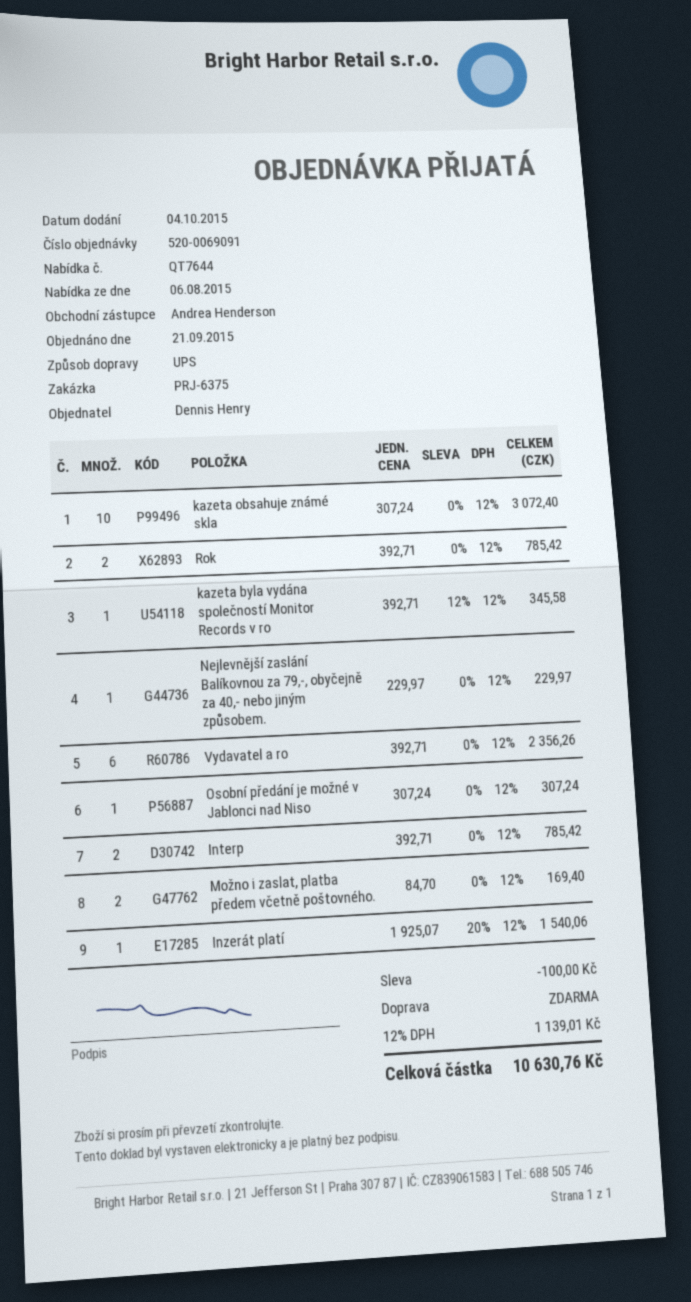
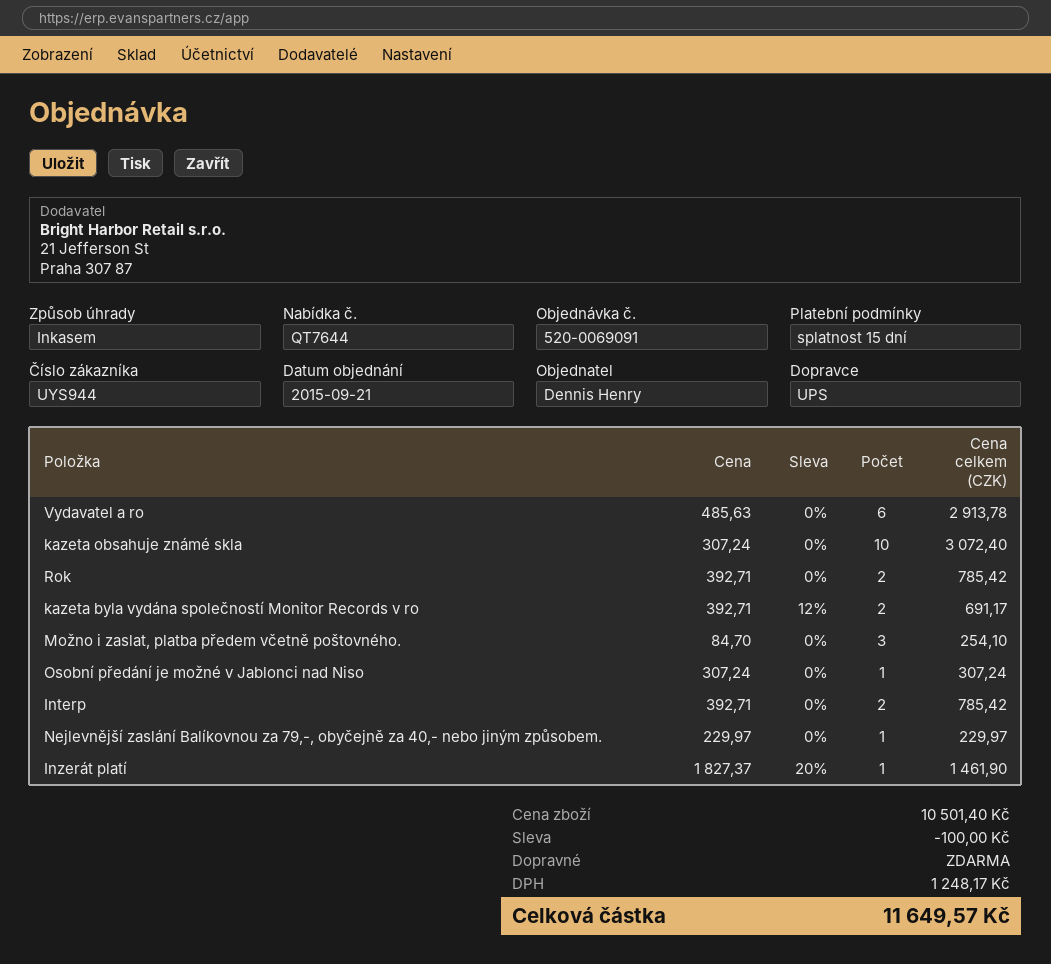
kazeta byla vydána společností Monitor Records v ro: 1 x 392.71 - 12% = 345.58 -> 2 x 392.71 - 12% = 691.17
Vydavatel a ro: 6 x 392.71 = 2356.26 -> 6 x 485.63 = 2913.78
Možno i zaslat, platba předem včetně poštovného.: 2 x 84.70 = 169.40 -> 3 x 84.70 = 254.10
Inzerát platí: 1 x 1925.07 - 20% = 1540.06 -> 1 x 1827.37 - 20% = 1461.90
tax: 1139.01 -> 1248.17
total: 10630.76 -> 11649.57

